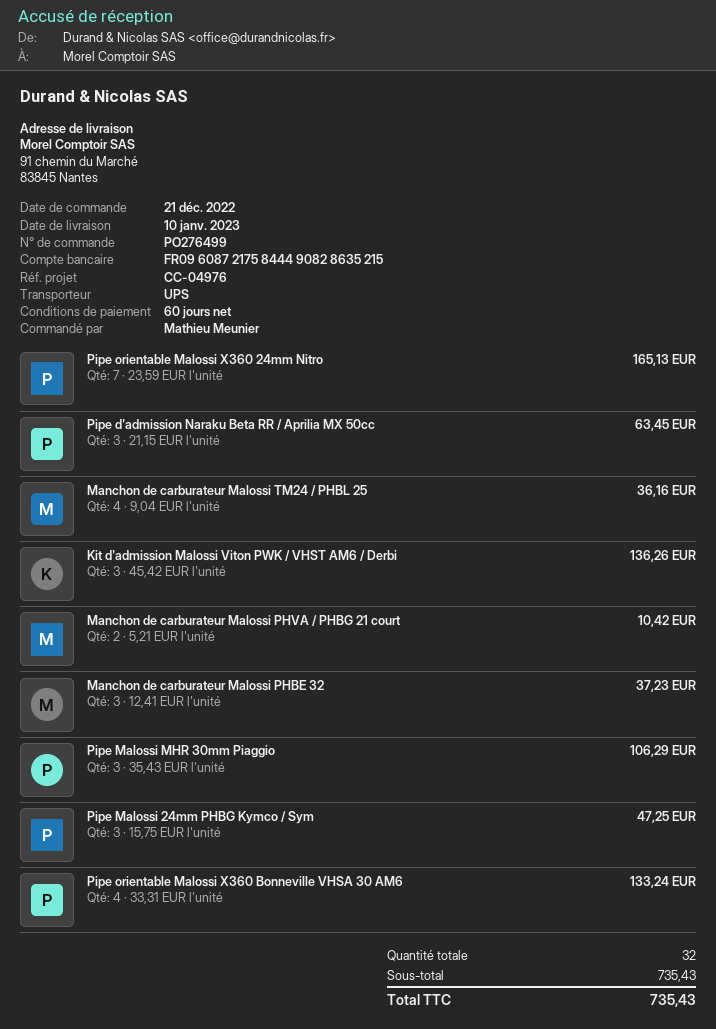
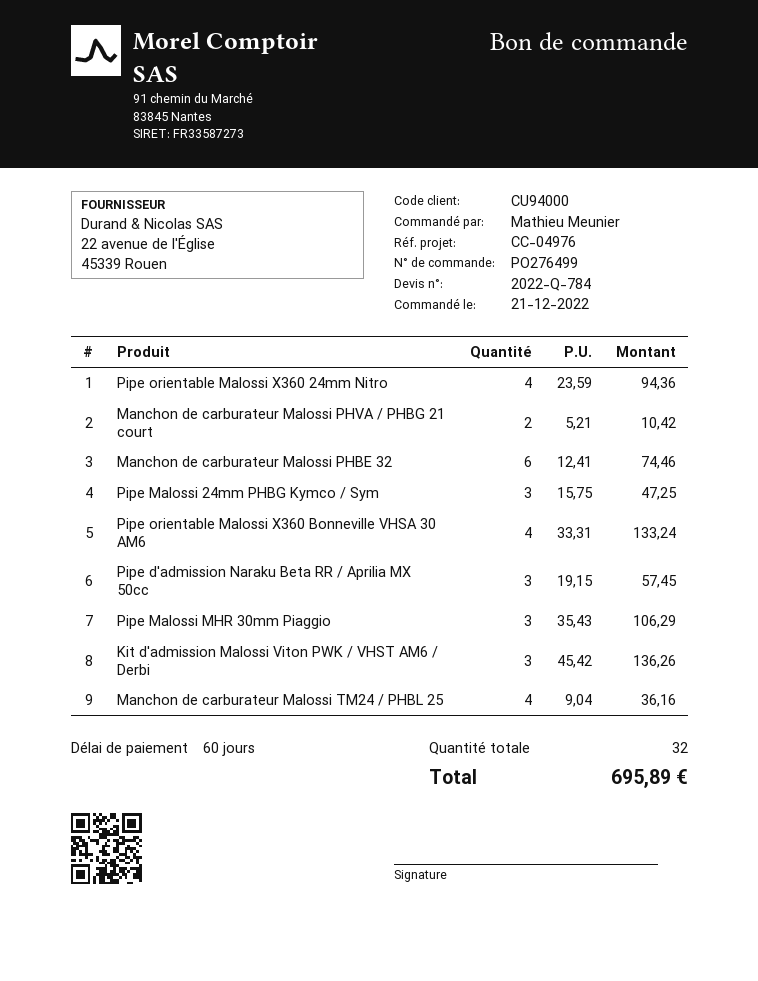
Pipe orientable Malossi X360 24mm Nitro: 7 x 23.59 = 165.13 -> 4 x 23.59 = 94.36
Pipe d'admission Naraku Beta RR / Aprilia MX 50cc: 3 x 21.15 = 63.45 -> 3 x 19.15 = 57.45
Manchon de carburateur Malossi PHBE 32: 3 x 12.41 = 37.23 -> 6 x 12.41 = 74.46
total: 735.43 -> 695.89

